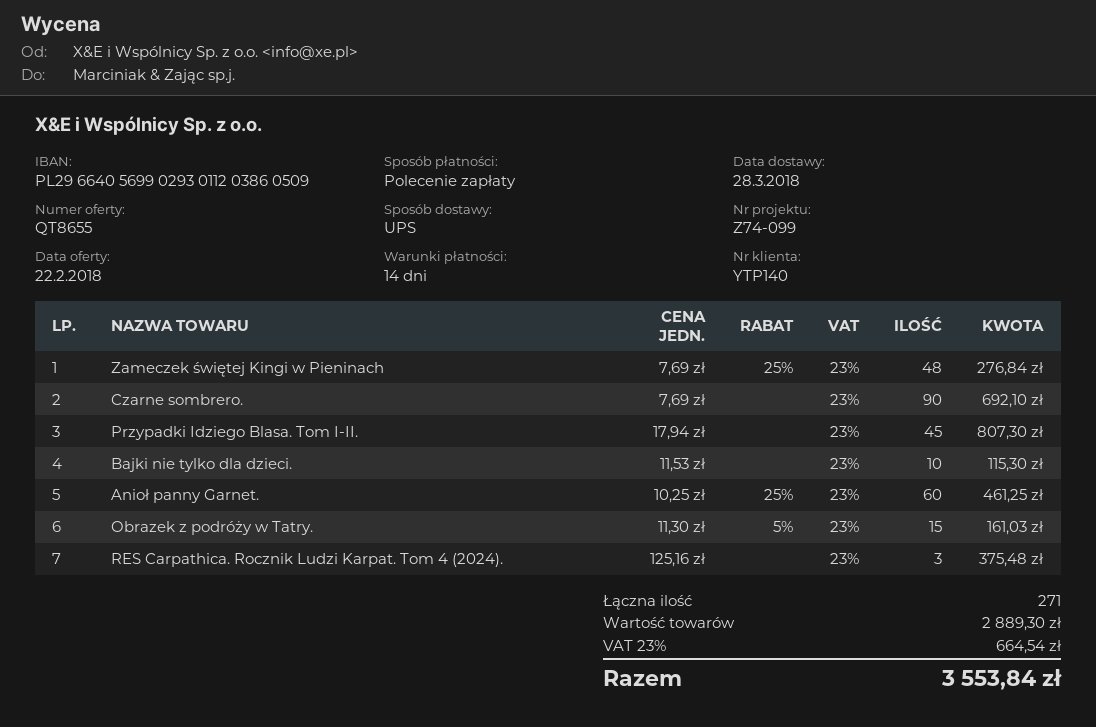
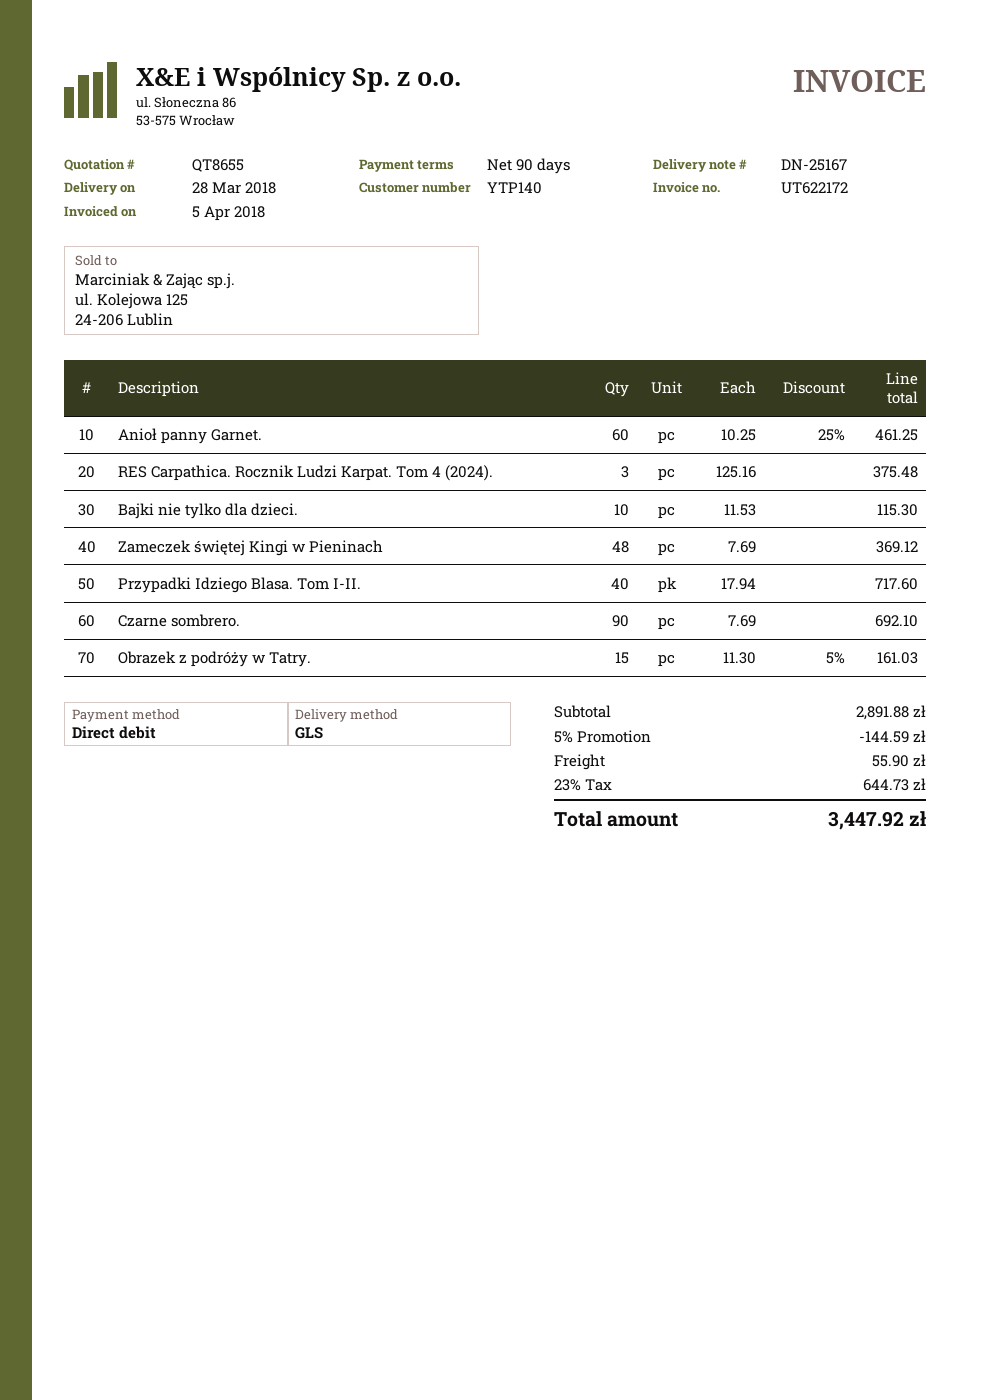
payment terms: 14 days -> 90 days
shipping method: UPS -> GLS
Zameczek świętej Kingi w Pieninach: 48 x 7.69 - 25% = 276.84 -> 48 x 7.69 = 369.12
Przypadki Idziego Blasa. Tom I-II.: 45 x 17.94 = 807.30 -> 40 x 17.94 = 717.60
subtotal: 2889.30 -> 2891.88
discount: none -> 5% = 144.59
shipping: none -> 55.90
tax: 23% = 664.54 -> 23% = 644.73
total: 3553.84 -> 3447.92

